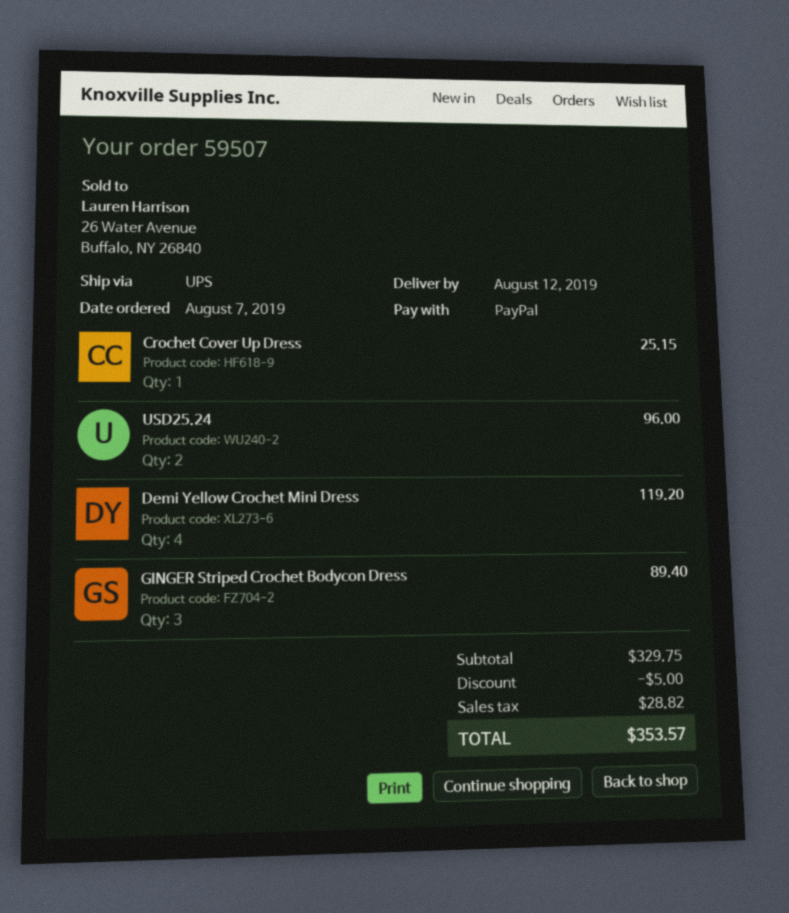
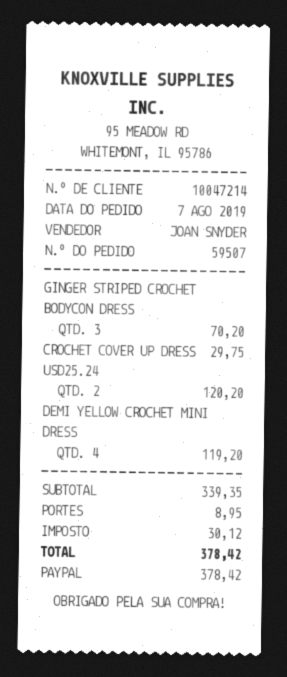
Crochet Cover Up Dress: 1 for 25.15 -> 1 for 29.75
USD25.24: 2 for 96.00 -> 2 for 120.20
GINGER Striped Crochet Bodycon Dress: 3 for 89.40 -> 3 for 70.20
subtotal: 329.75 -> 339.35
discount: 5.00 -> none
shipping: none -> 8.95
tax: 28.82 -> 30.12
total: 353.57 -> 378.42

